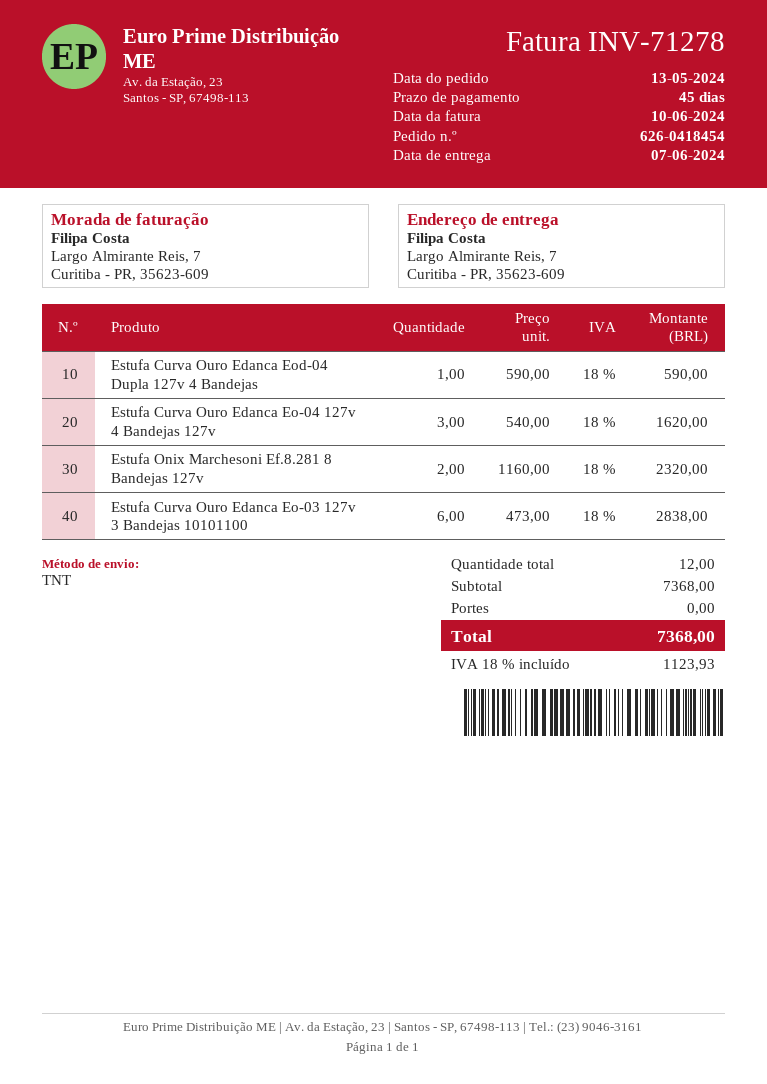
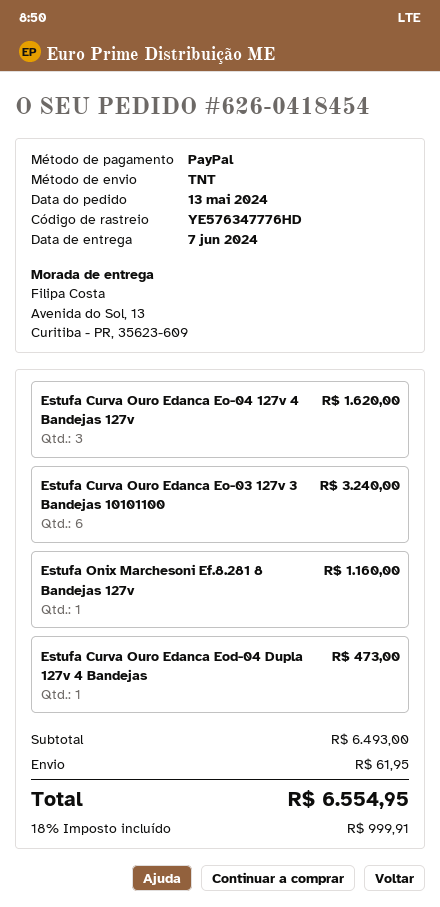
ship to: Largo Almirante Reis, 7, Curitiba - PR, 35623-609 -> Avenida do Sol, 13, Curitiba - PR, 35623-609
Estufa Curva Ouro Edanca Eod-04 Dupla 127v 4 Bandejas: 1 for 590.00 -> 1 for 473.00
Estufa Onix Marchesoni Ef.8.281 8 Bandejas 127v: 2 for 2320.00 -> 1 for 1160.00
Estufa Curva Ouro Edanca Eo-03 127v 3 Bandejas 10101100: 6 for 2838.00 -> 6 for 3240.00
subtotal: 7368.00 -> 6493.00
shipping: 0.00 -> 61.95
tax: 18% = 1123.93 -> 18% = 999.91
total: 7368.00 -> 6554.95

